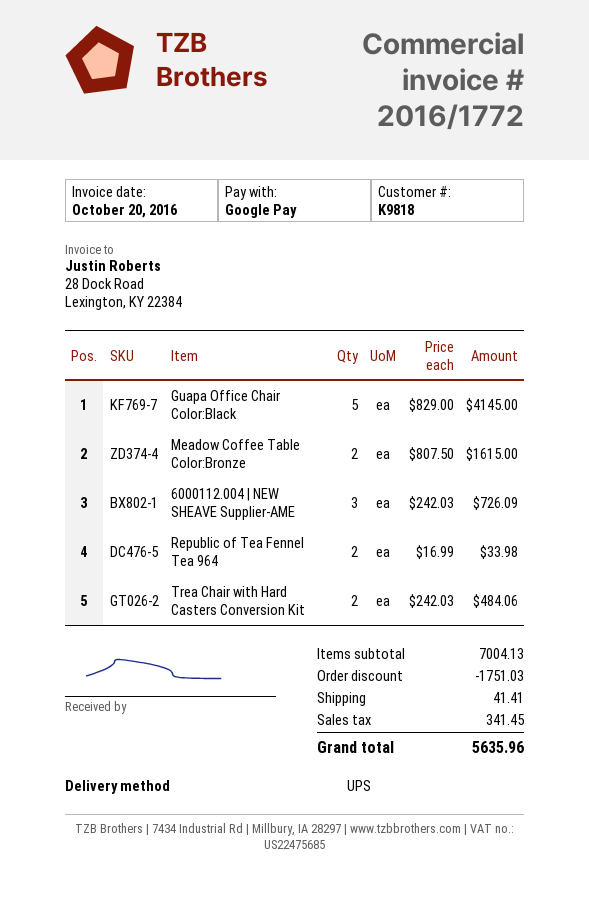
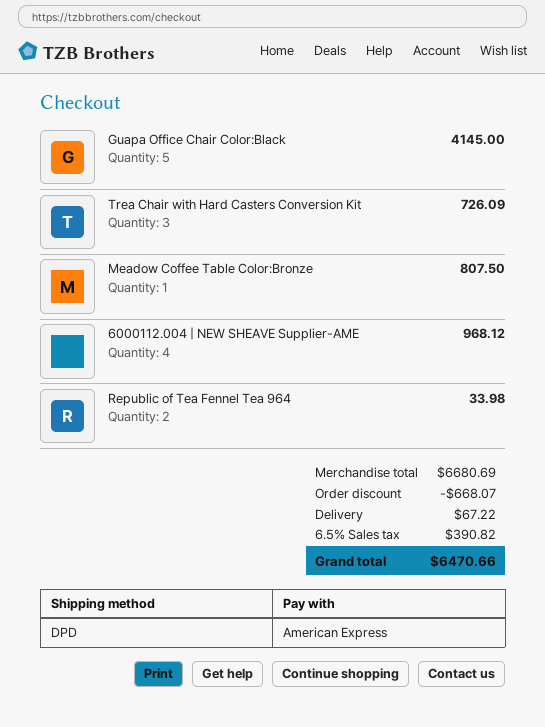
payment method: Google Pay -> American Express
shipping method: UPS -> DPD
Meadow Coffee Table Color:Bronze: 2 for 1615.00 -> 1 for 807.50
6000112.004 | NEW SHEAVE Supplier-AME: 3 for 726.09 -> 4 for 968.12
Trea Chair with Hard Casters Conversion Kit: 2 for 484.06 -> 3 for 726.09
subtotal: 7004.13 -> 6680.69
discount: 1751.03 -> 668.07
shipping: 41.41 -> 67.22
tax: 341.45 -> 390.82
total: 5635.96 -> 6470.66

